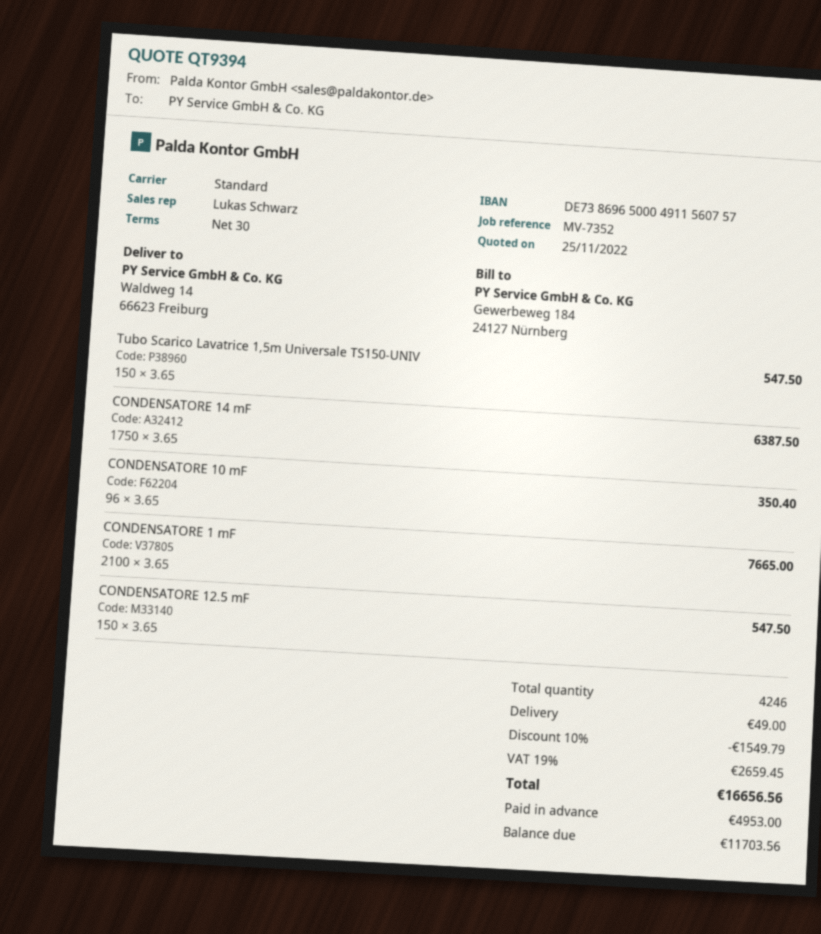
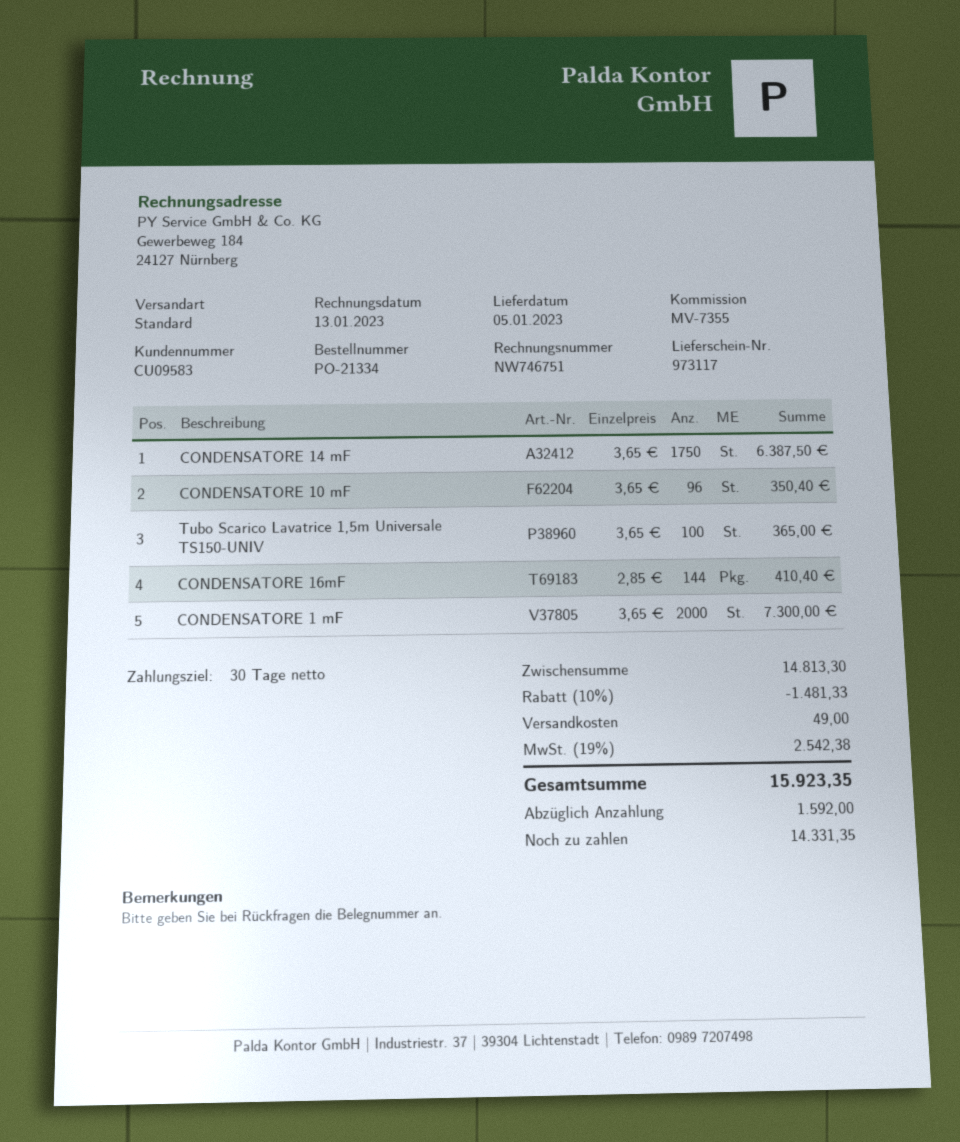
reference: MV-7352 -> MV-7355
Tubo Scarico Lavatrice 1,5m Universale TS150-UNIV: 150 x 3.65 = 547.50 -> 100 x 3.65 = 365.00
CONDENSATORE 1 mF: 2100 x 3.65 = 7665.00 -> 2000 x 3.65 = 7300.00
CONDENSATORE 12.5 mF: 150 x 3.65 = 547.50 -> none
CONDENSATORE 16mF: none -> 144 x 2.85 = 410.40
discount: 10% = 1549.79 -> 10% = 1481.33
tax: 19% = 2659.45 -> 19% = 2542.38
total: 16656.56 -> 15923.35
deposit: 4953.00 -> 1592.00
balance: 11703.56 -> 14331.35

